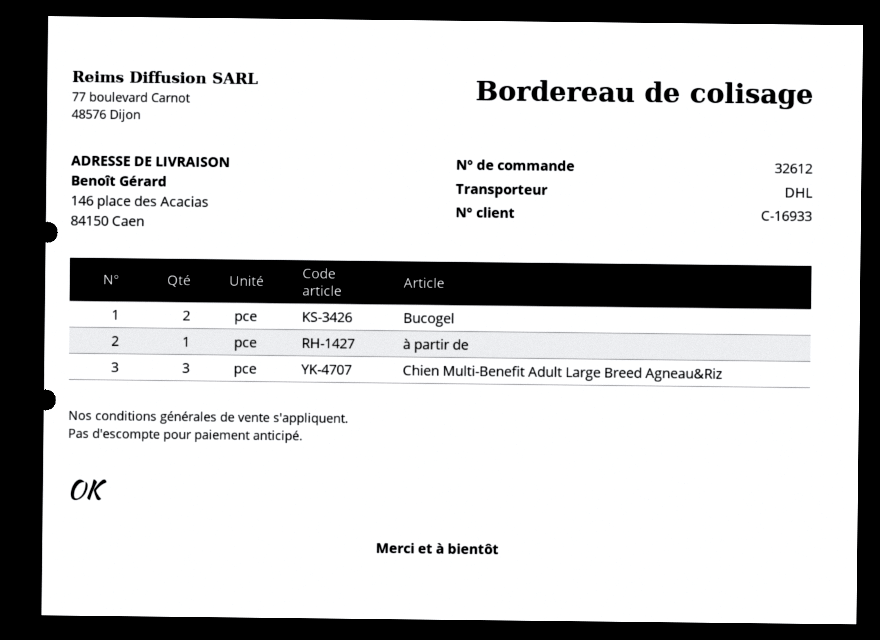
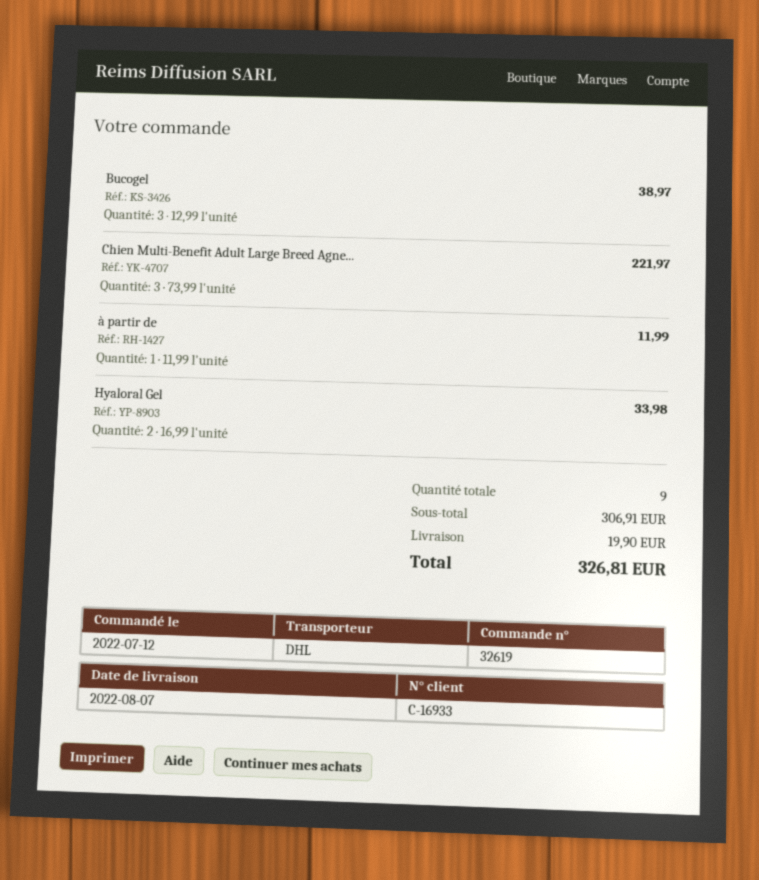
order number: 32612 -> 32619
Bucogel: 2 -> 3
Hyaloral Gel: none -> 2

